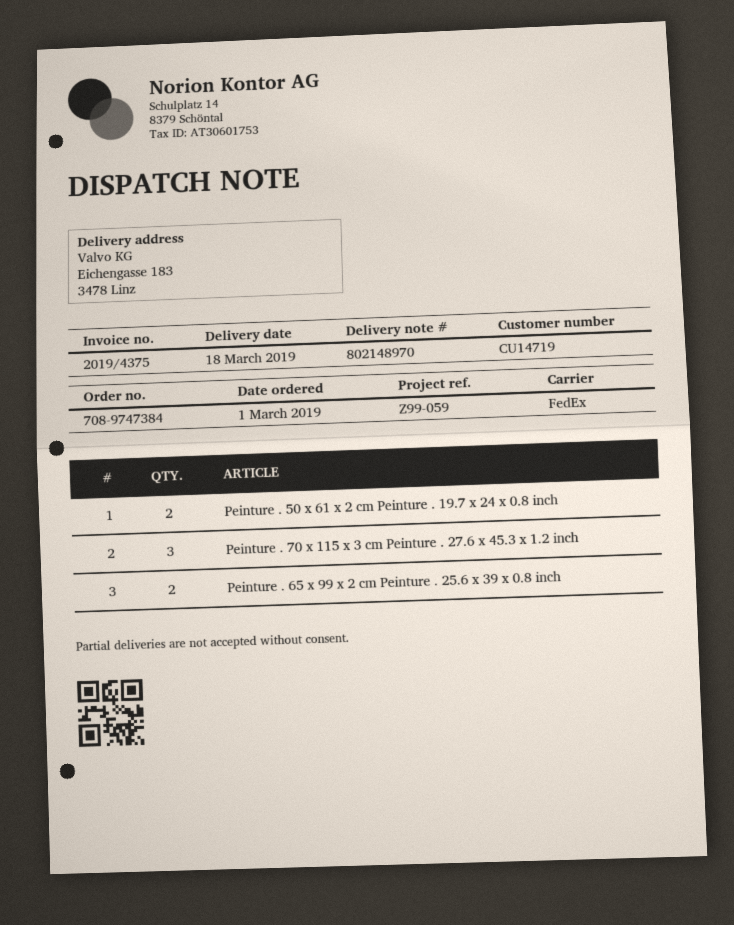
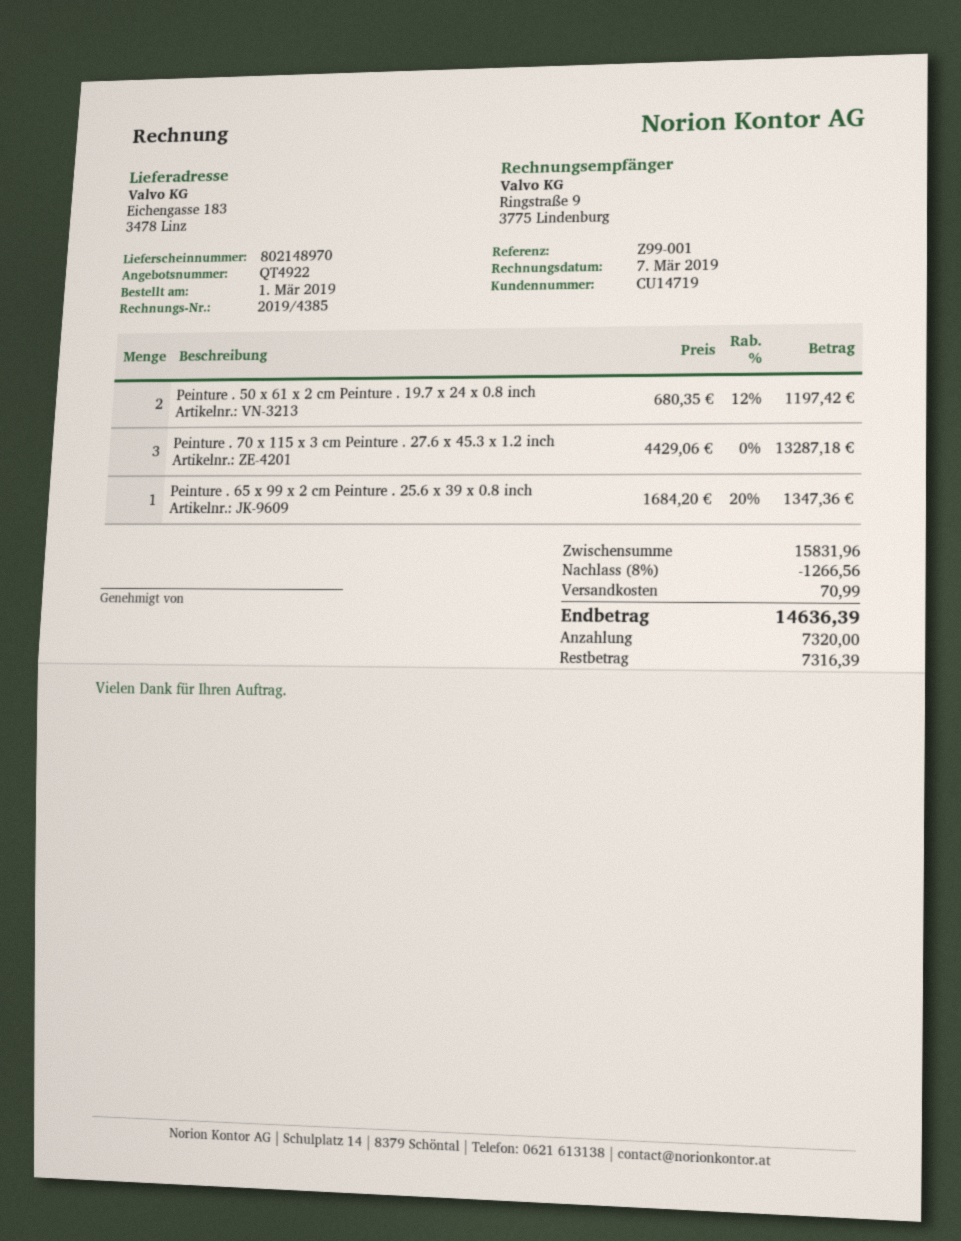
invoice number: 2019/4375 -> 2019/4385
reference: Z99-059 -> Z99-001
Peinture . 65 x 99 x 2 cm Peinture . 25.6 x 39 x 0.8 inch: 2 -> 1

